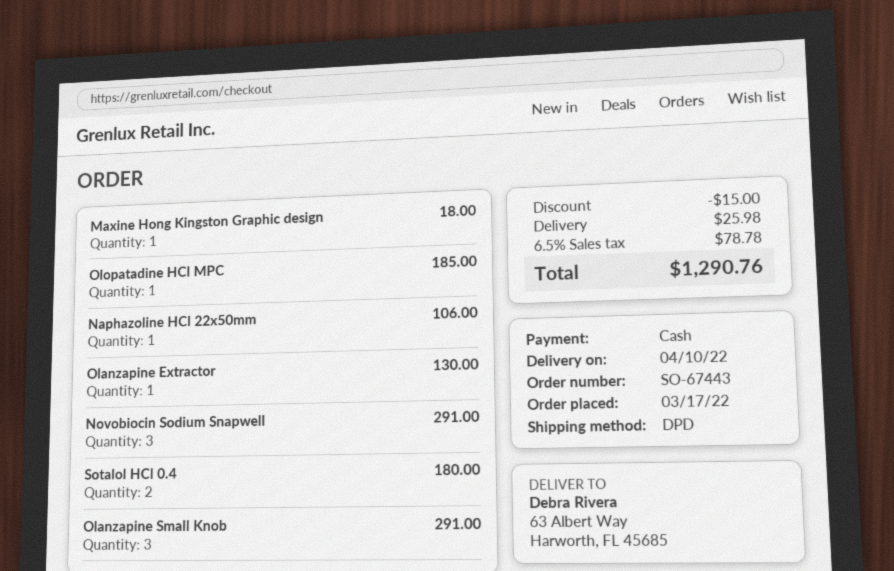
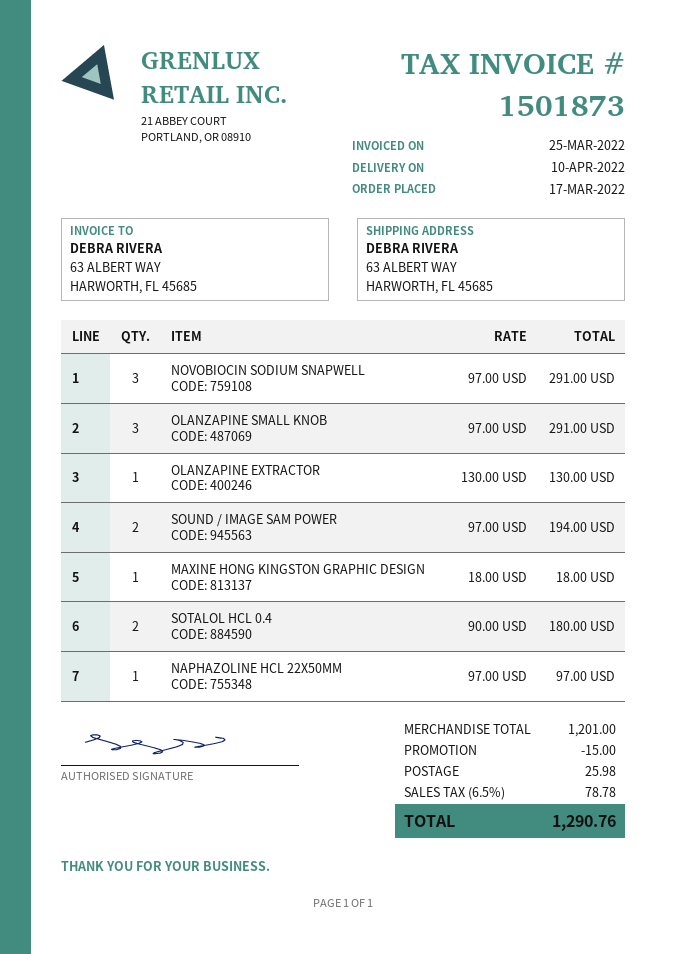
Olopatadine HCl MPC: 1 for 185.00 -> none
Naphazoline HCl 22x50mm: 1 for 106.00 -> 1 for 97.00
SOUND / IMAGE SAM POWER: none -> 2 for 194.00

